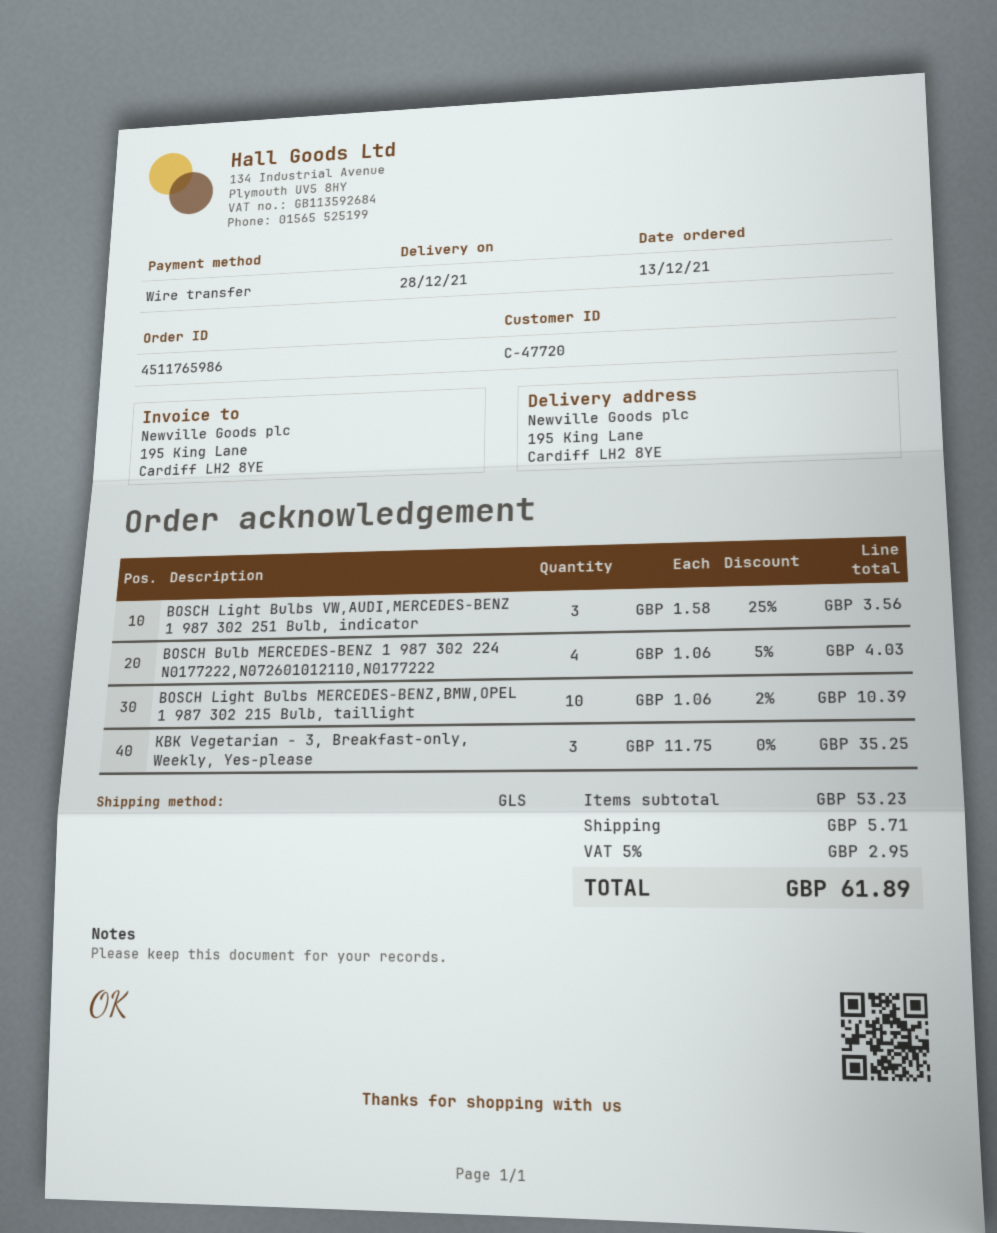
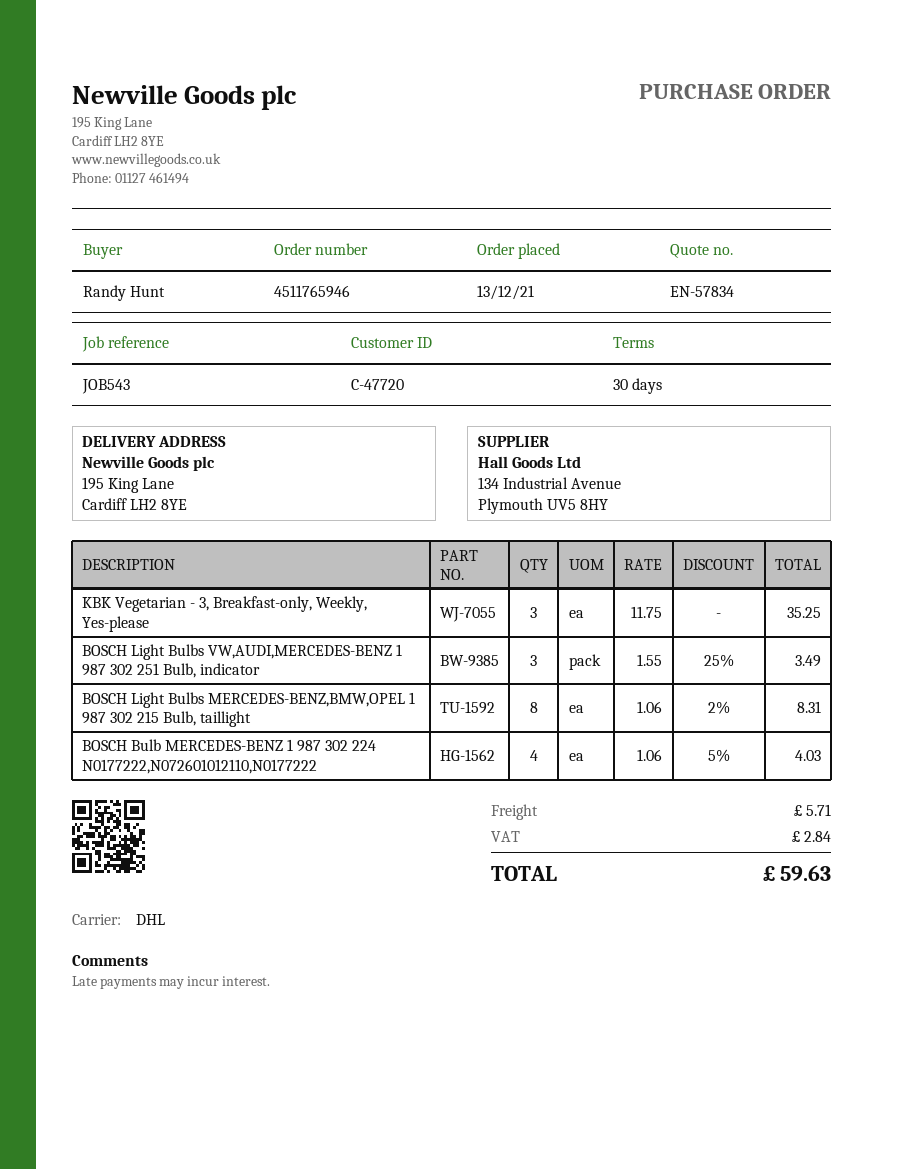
order number: 4511765986 -> 4511765946
shipping method: GLS -> DHL
BOSCH Light Bulbs VW,AUDI,MERCEDES-BENZ 1 987 302 251 Bulb, indicator: 3 x 1.58 - 25% = 3.56 -> 3 x 1.55 - 25% = 3.49
BOSCH Light Bulbs MERCEDES-BENZ,BMW,OPEL 1 987 302 215 Bulb, taillight: 10 x 1.06 - 2% = 10.39 -> 8 x 1.06 - 2% = 8.31
tax: 2.95 -> 2.84
total: 61.89 -> 59.63

